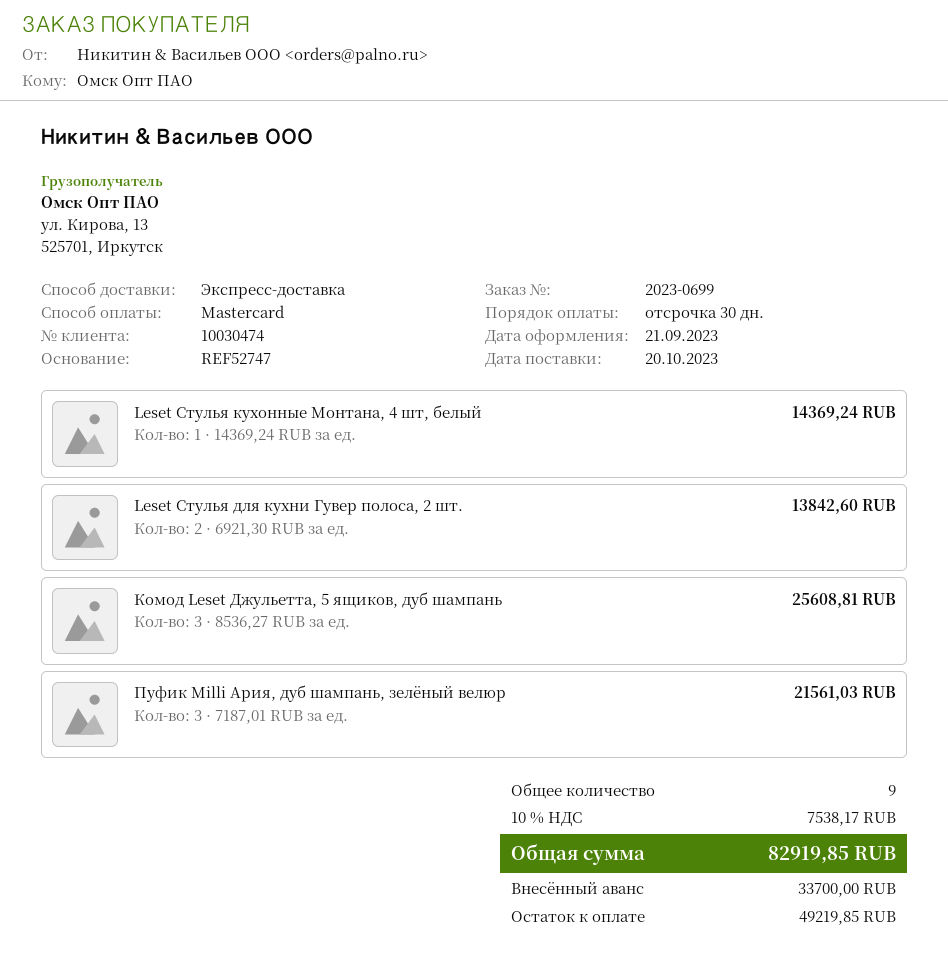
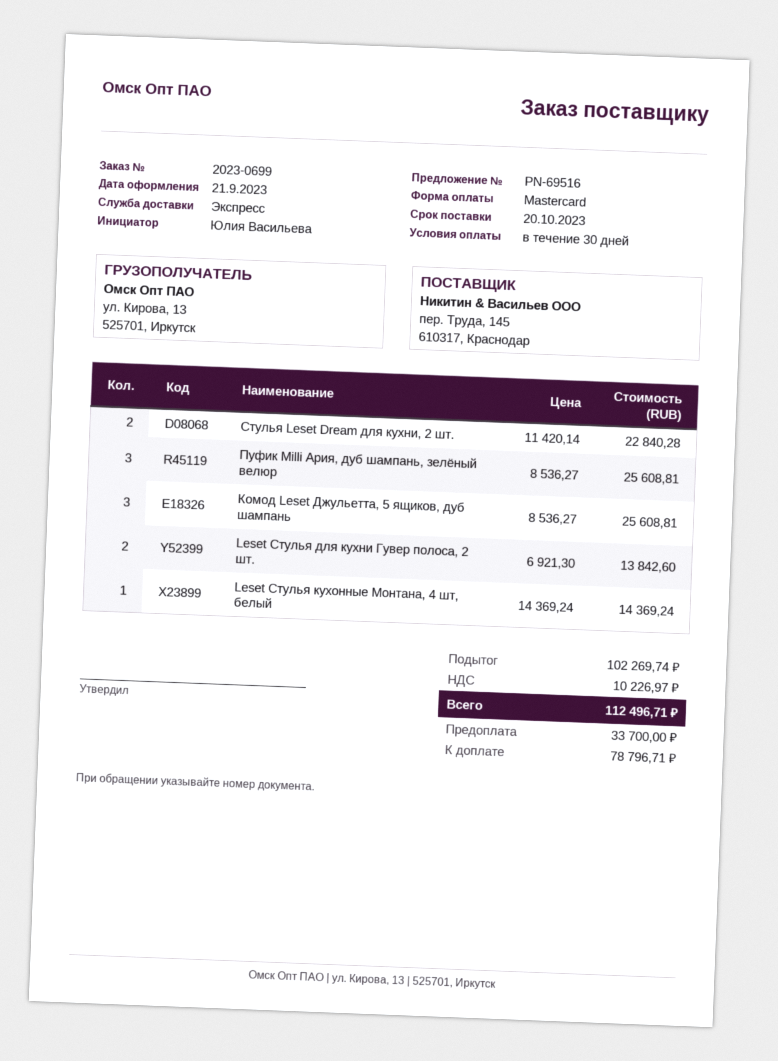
Пуфик Milli Ария, дуб шампань, зелёный велюр: 3 x 7187.01 = 21561.03 -> 3 x 8536.27 = 25608.81
Стулья Leset Dream для кухни, 2 шт.: none -> 2 x 11420.14 = 22840.28
tax: 7538.17 -> 10226.97
total: 82919.85 -> 112496.71
balance: 49219.85 -> 78796.71

